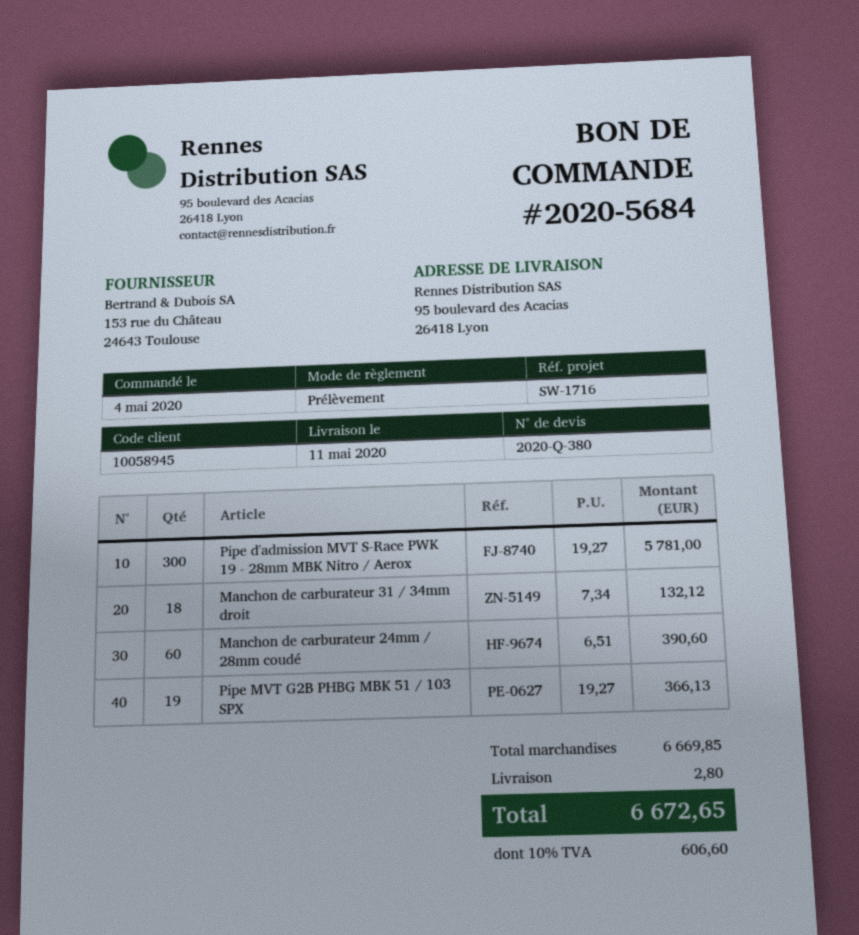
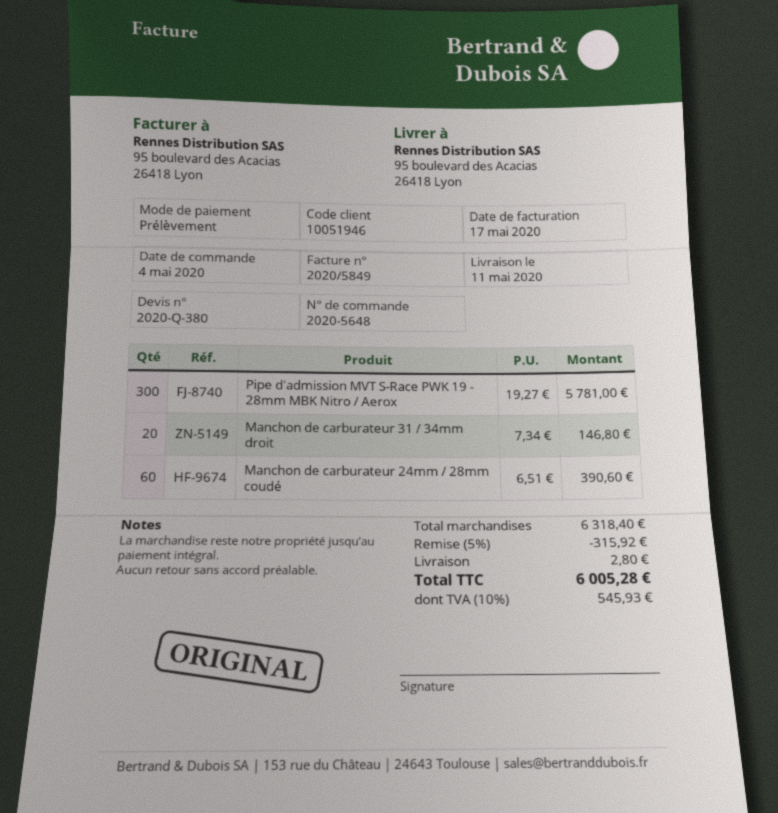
order number: 2020-5684 -> 2020-5648
customer number: 10058945 -> 10051946
Manchon de carburateur 31 / 34mm droit: 18 x 7.34 = 132.12 -> 20 x 7.34 = 146.80
Pipe MVT G2B PHBG MBK 51 / 103 SPX: 19 x 19.27 = 366.13 -> none
subtotal: 6669.85 -> 6318.40
discount: none -> 5% = 315.92
tax: 10% = 606.60 -> 10% = 545.93
total: 6672.65 -> 6005.28

